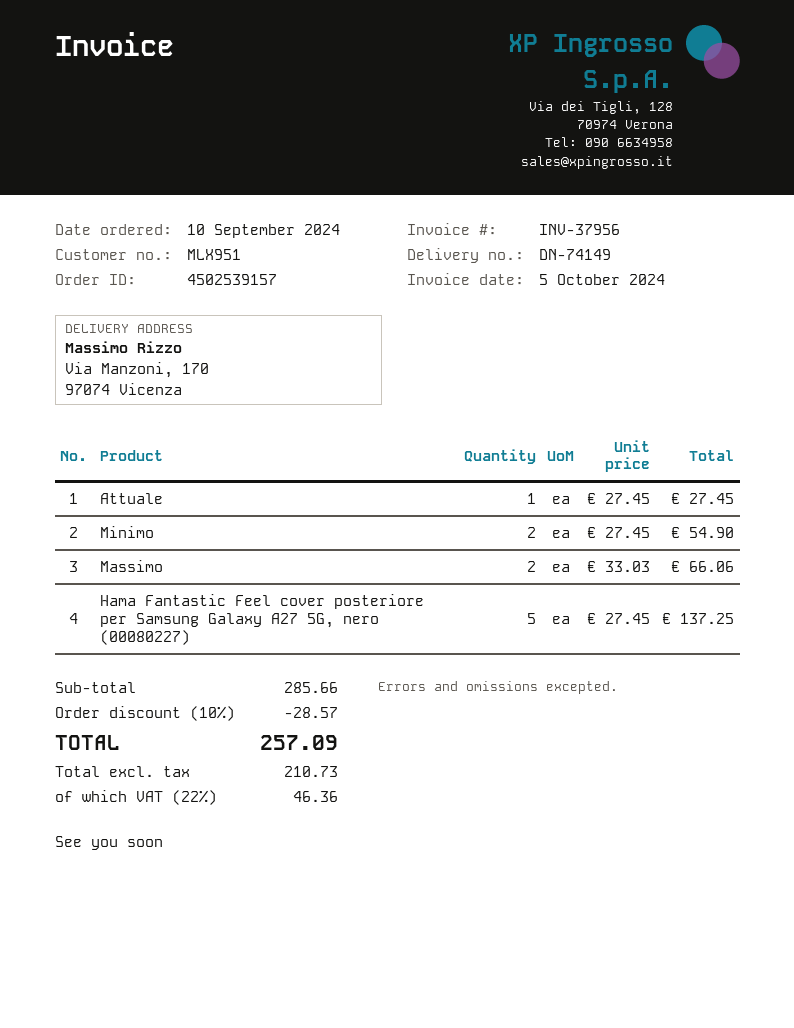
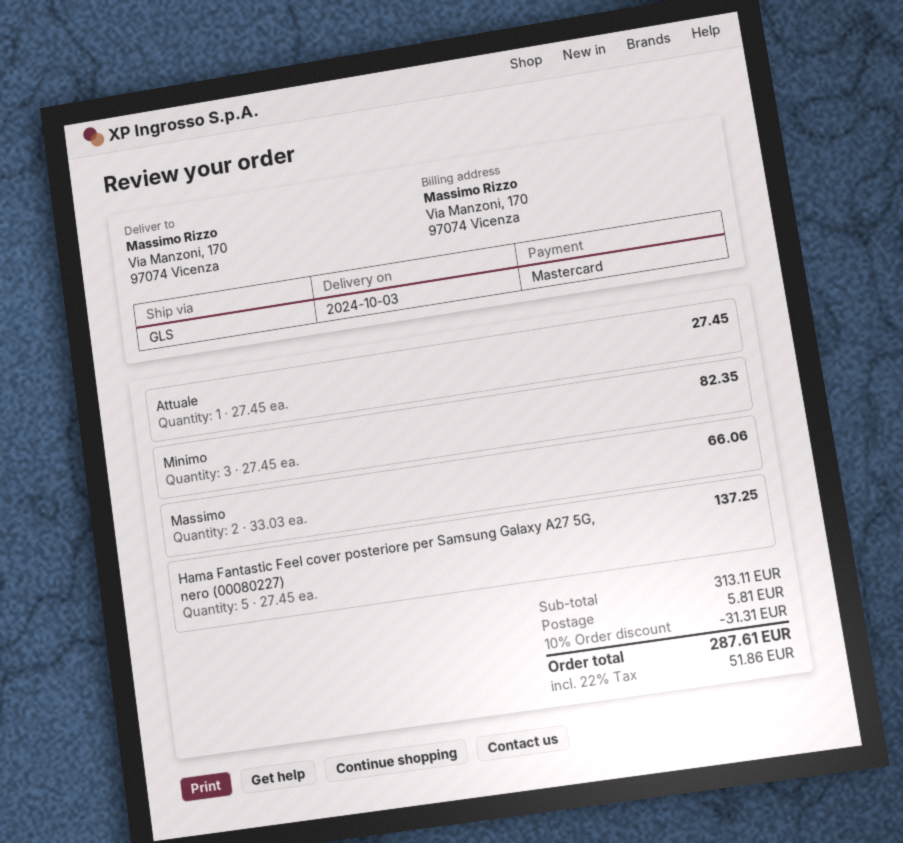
Minimo: 2 x 27.45 = 54.90 -> 3 x 27.45 = 82.35
subtotal: 285.66 -> 313.11
discount: 10% = 28.57 -> 10% = 31.31
shipping: none -> 5.81
tax: 22% = 46.36 -> 22% = 51.86
total: 257.09 -> 287.61

